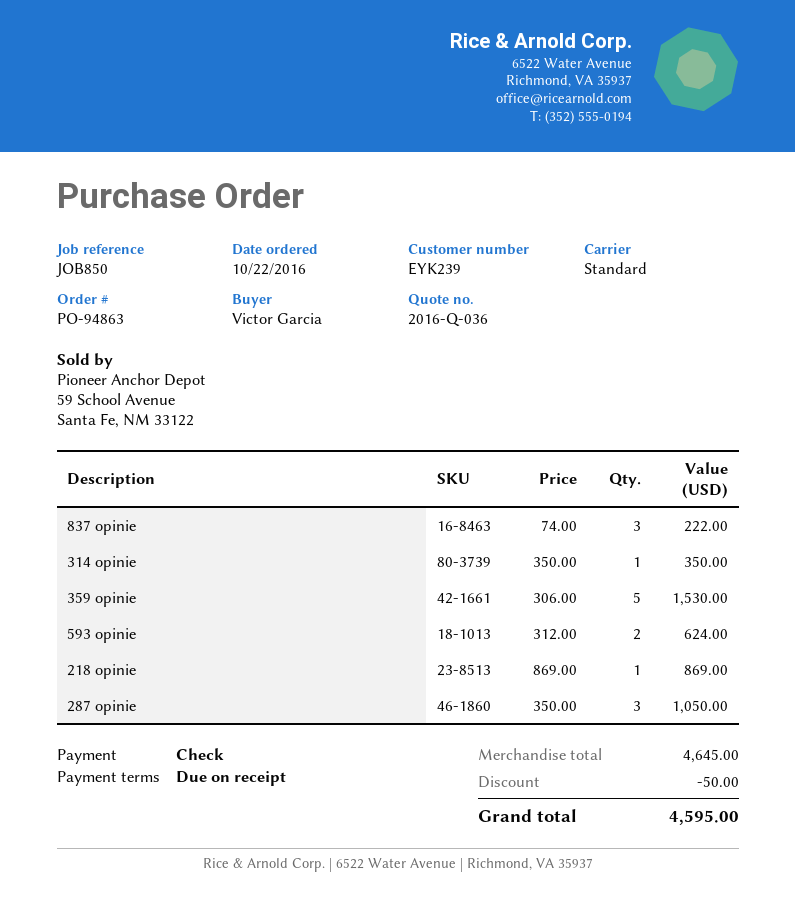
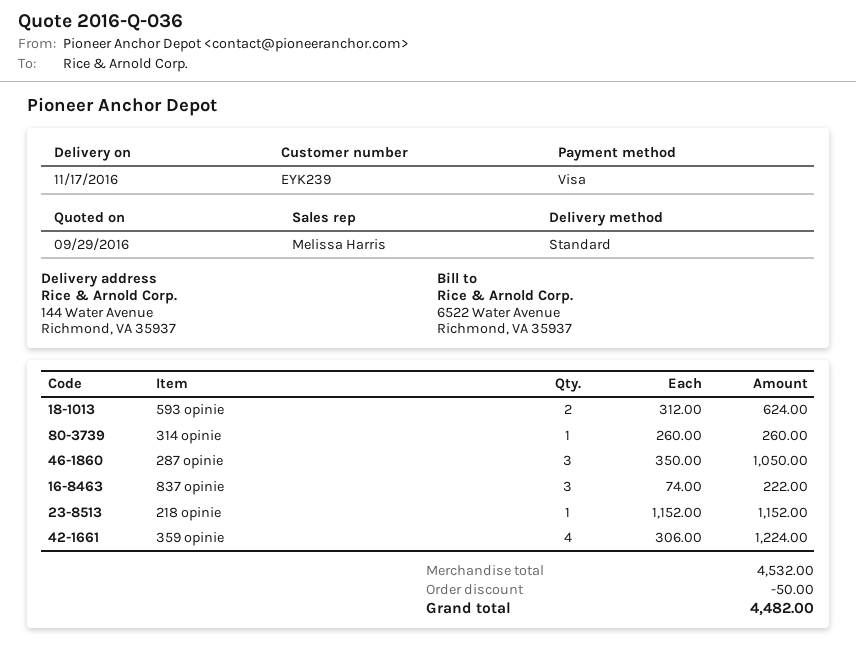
payment method: cheque -> Visa
314 opinie: 1 x 350.00 = 350.00 -> 1 x 260.00 = 260.00
359 opinie: 5 x 306.00 = 1530.00 -> 4 x 306.00 = 1224.00
218 opinie: 1 x 869.00 = 869.00 -> 1 x 1152.00 = 1152.00
subtotal: 4645.00 -> 4532.00
total: 4595.00 -> 4482.00

